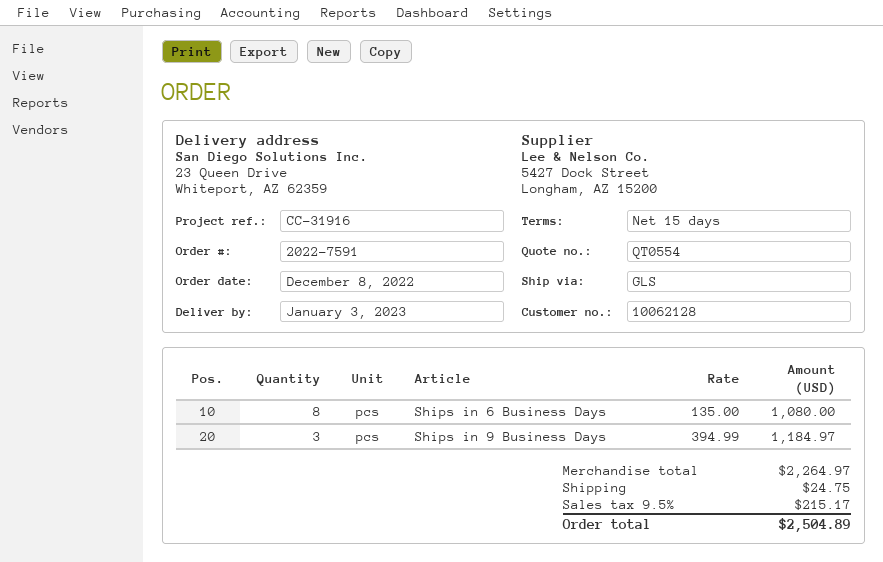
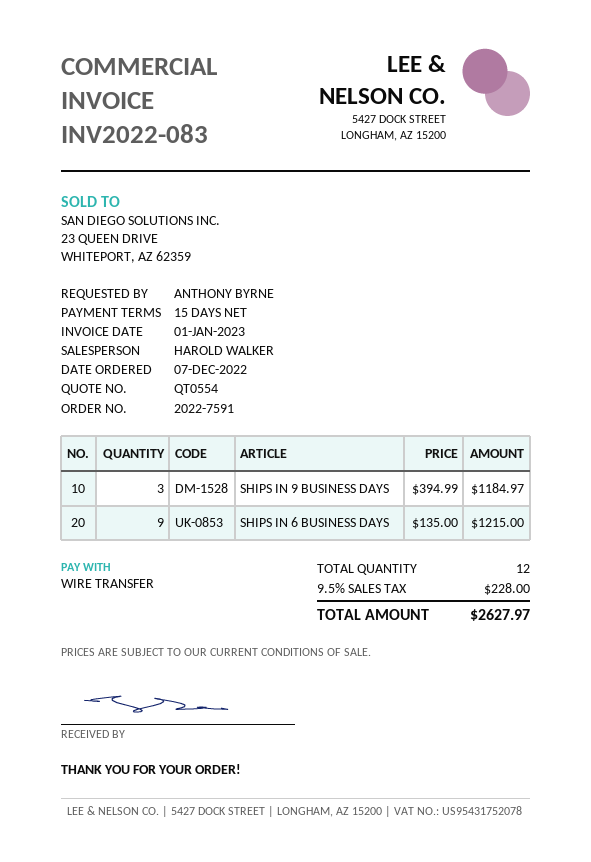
order date: 2022-12-08 -> 2022-12-07
Ships in 6 Business Days: 8 x 135.00 = 1080.00 -> 9 x 135.00 = 1215.00
shipping: 24.75 -> none
tax: 9.5% = 215.17 -> 9.5% = 228.00
total: 2504.89 -> 2627.97

